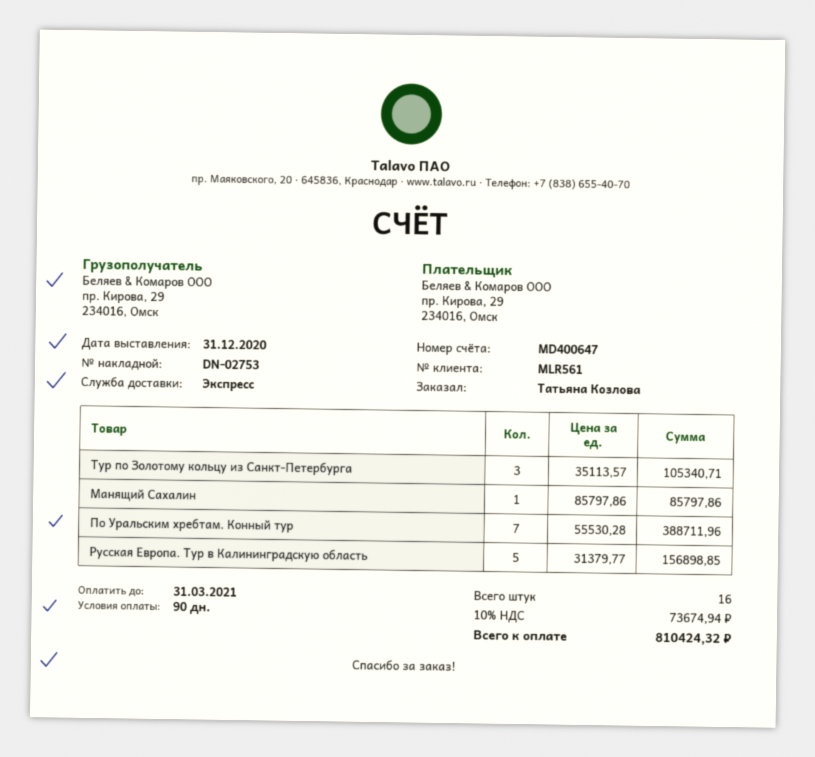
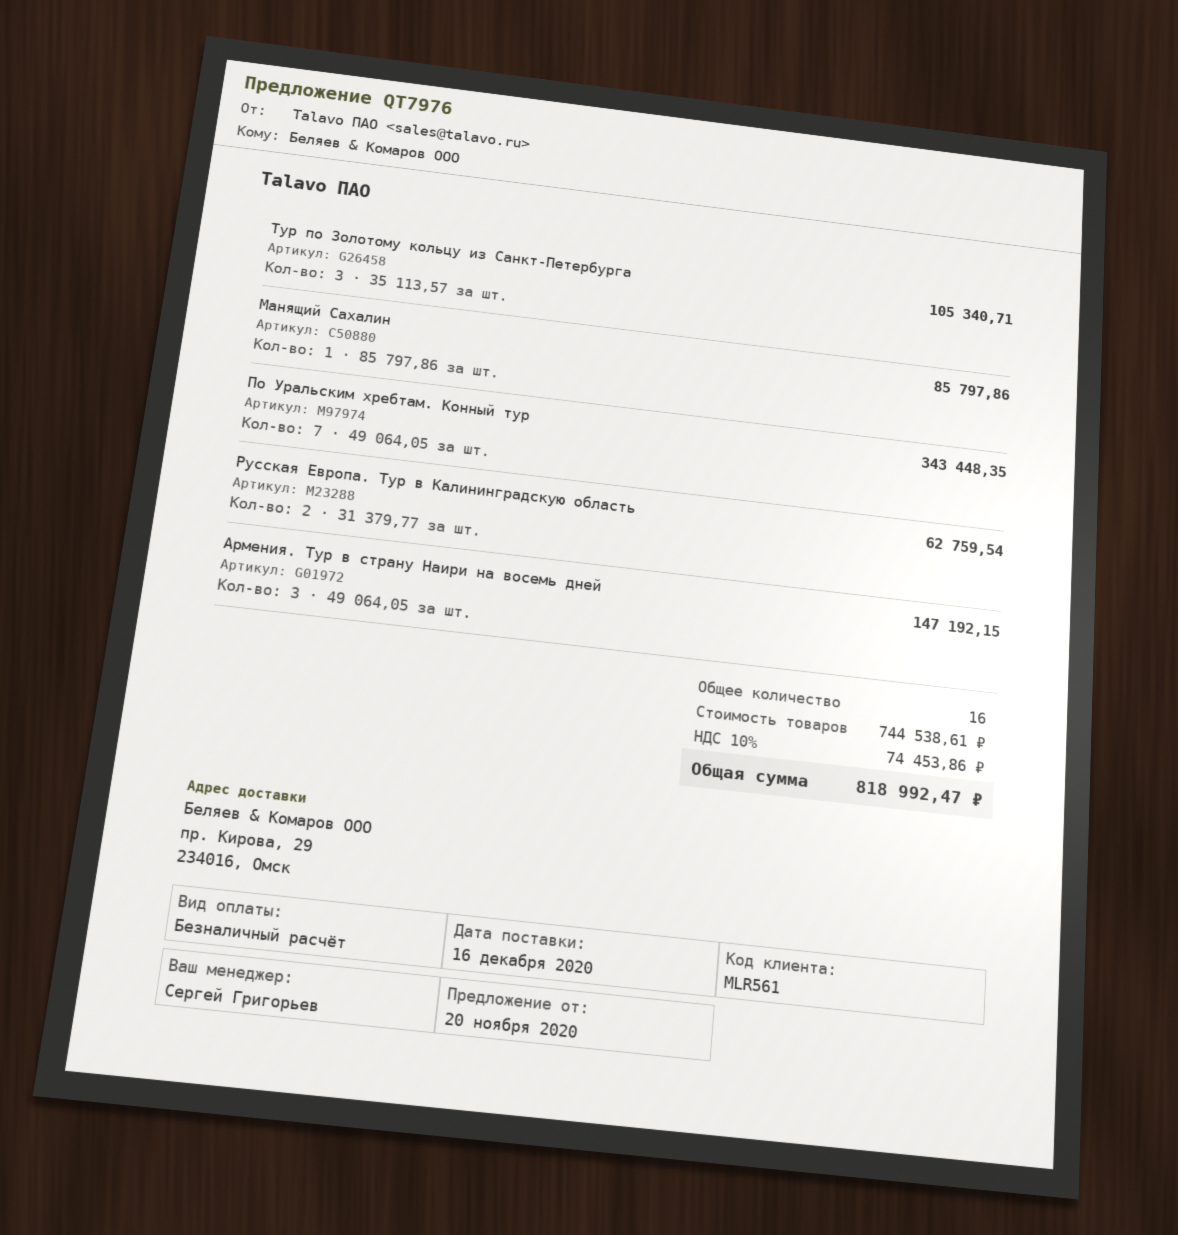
По Уральским хребтам. Конный тур: 7 x 55530.28 = 388711.96 -> 7 x 49064.05 = 343448.35
Русская Европа. Тур в Калининградскую область: 5 x 31379.77 = 156898.85 -> 2 x 31379.77 = 62759.54
Армения. Тур в страну Наири на восемь дней: none -> 3 x 49064.05 = 147192.15
tax: 10% = 73674.94 -> 10% = 74453.86
total: 810424.32 -> 818992.47

